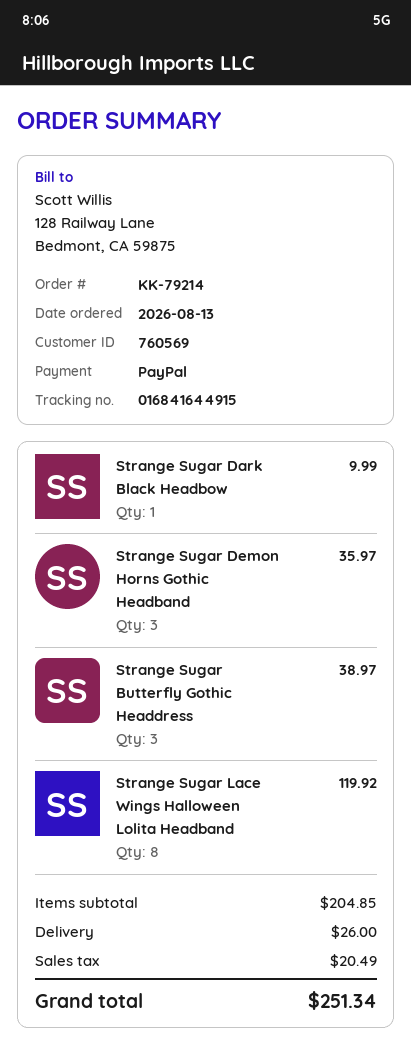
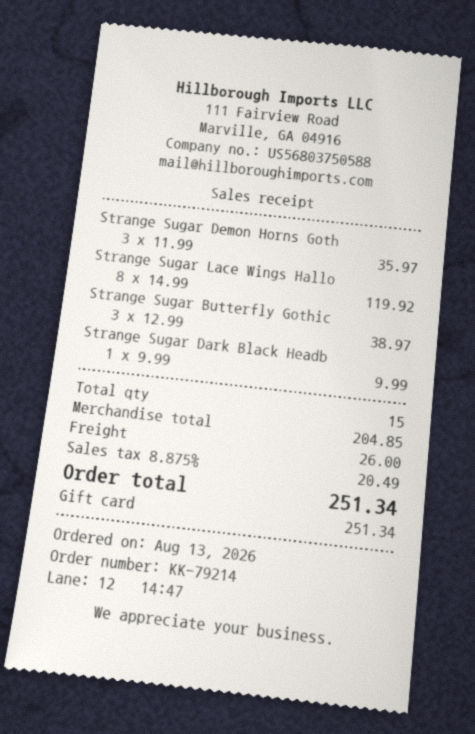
payment method: PayPal -> gift card

